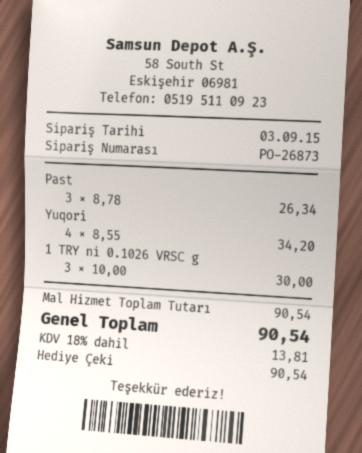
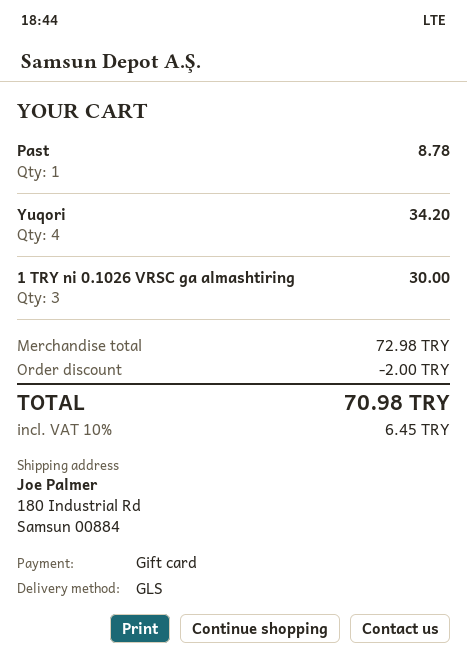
Past: 3 for 26.34 -> 1 for 8.78
subtotal: 90.54 -> 72.98
discount: none -> 2.00
tax: 18% = 13.81 -> 10% = 6.45
total: 90.54 -> 70.98

